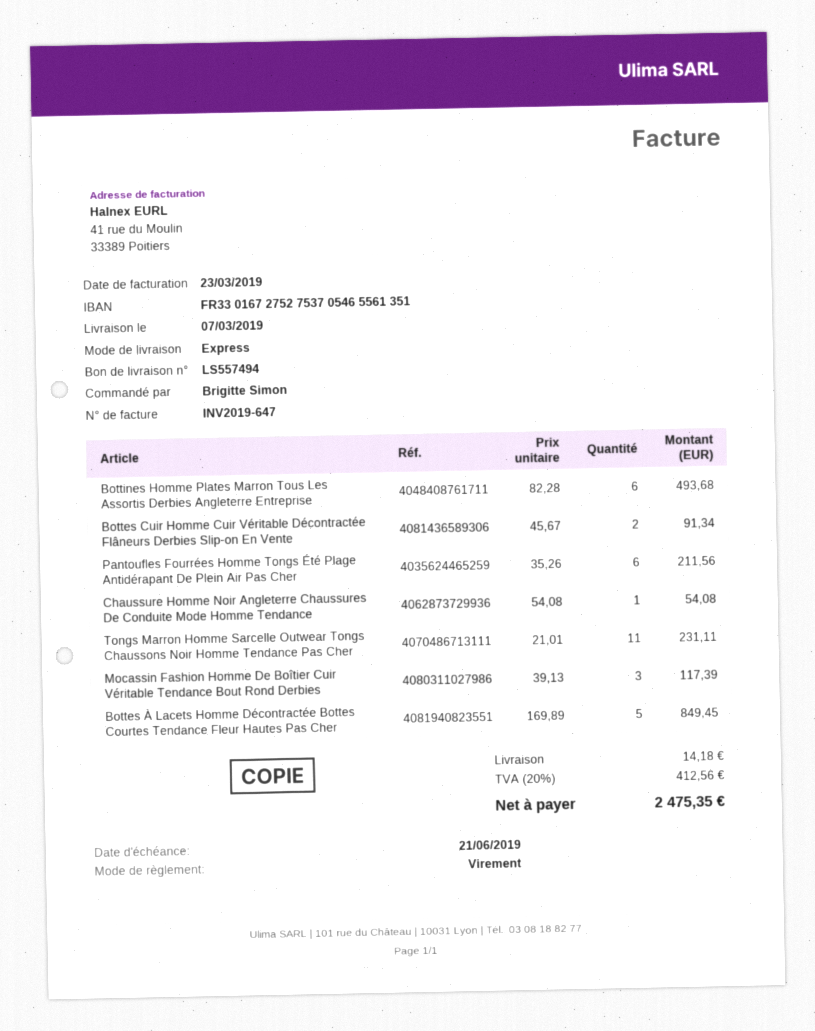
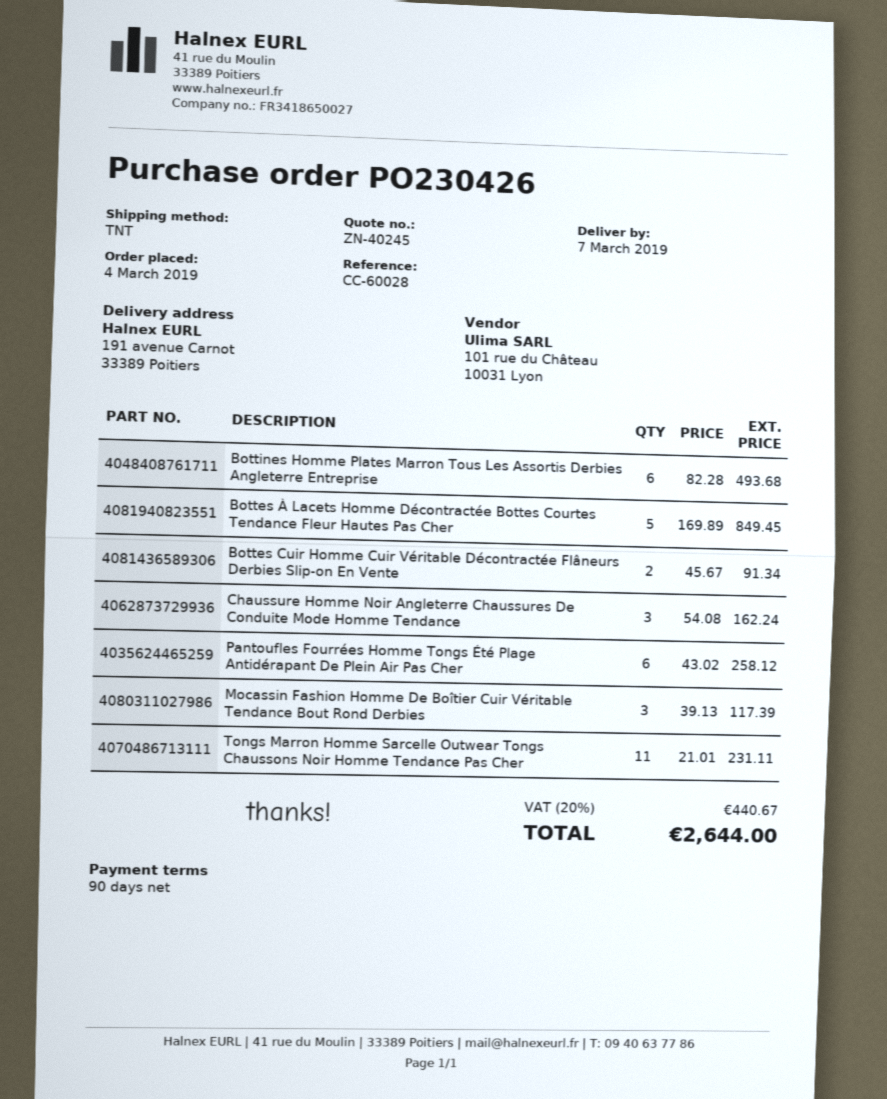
shipping method: express -> TNT
Pantoufles Fourrées Homme Tongs Été Plage Antidérapant De Plein Air Pas Cher: 6 x 35.26 = 211.56 -> 6 x 43.02 = 258.12
Chaussure Homme Noir Angleterre Chaussures De Conduite Mode Homme Tendance: 1 x 54.08 = 54.08 -> 3 x 54.08 = 162.24
shipping: 14.18 -> none
tax: 20% = 412.56 -> 20% = 440.67
total: 2475.35 -> 2644.00

